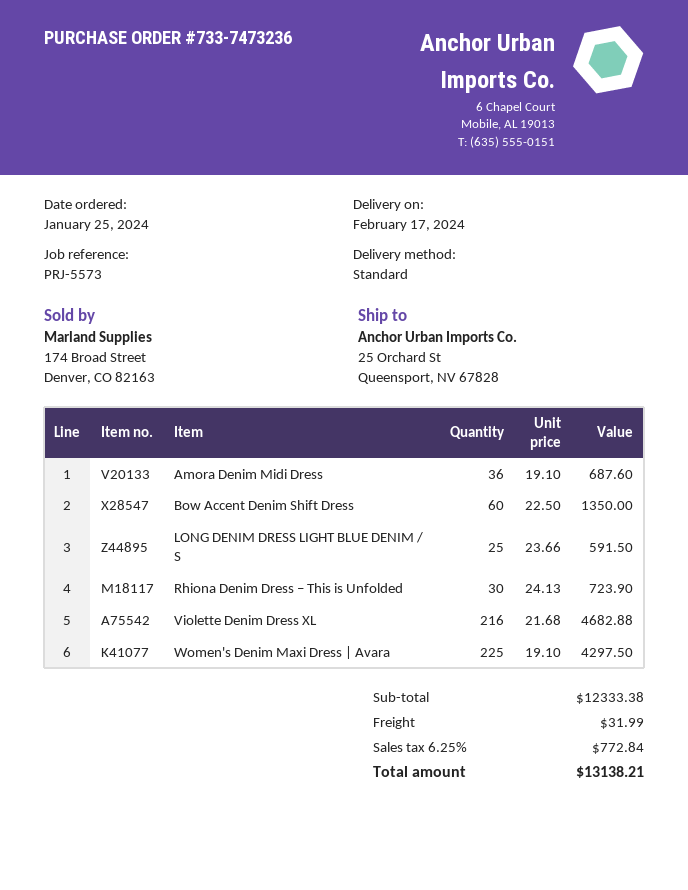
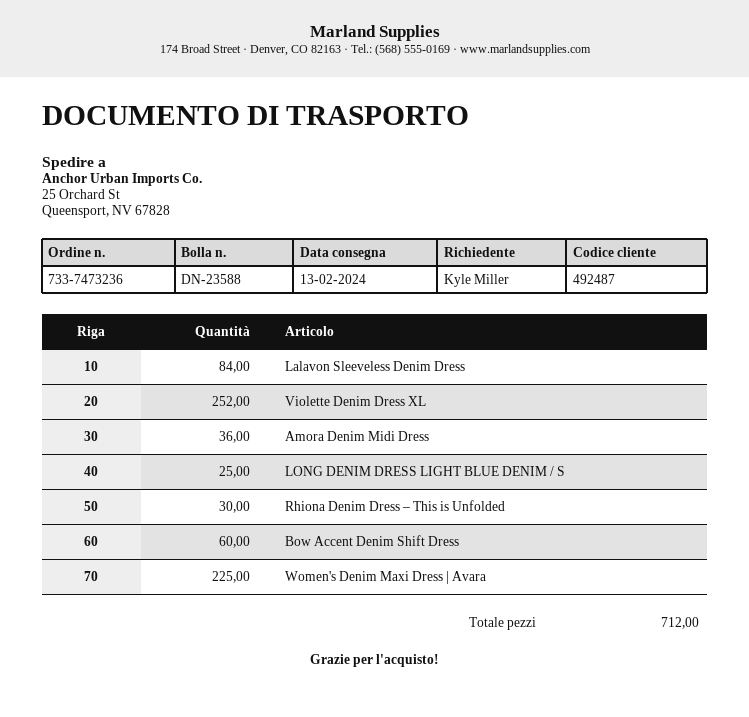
delivery date: 2024-02-17 -> 2024-02-13
Violette Denim Dress XL: 216 -> 252
Lalavon Sleeveless Denim Dress: none -> 84

